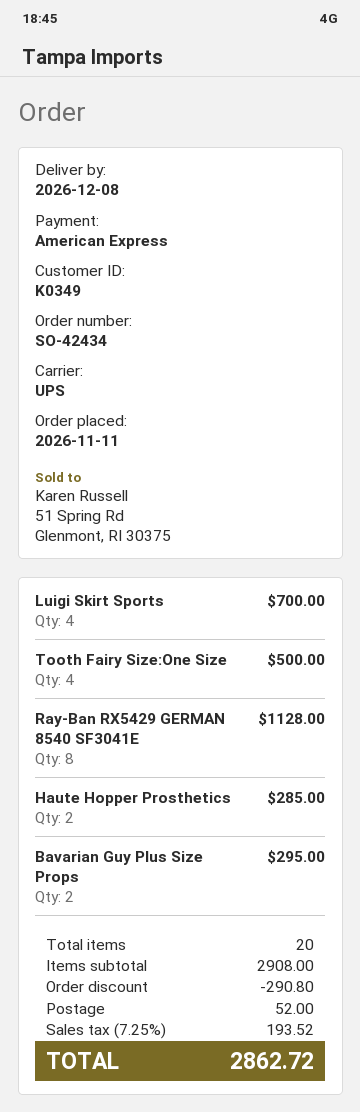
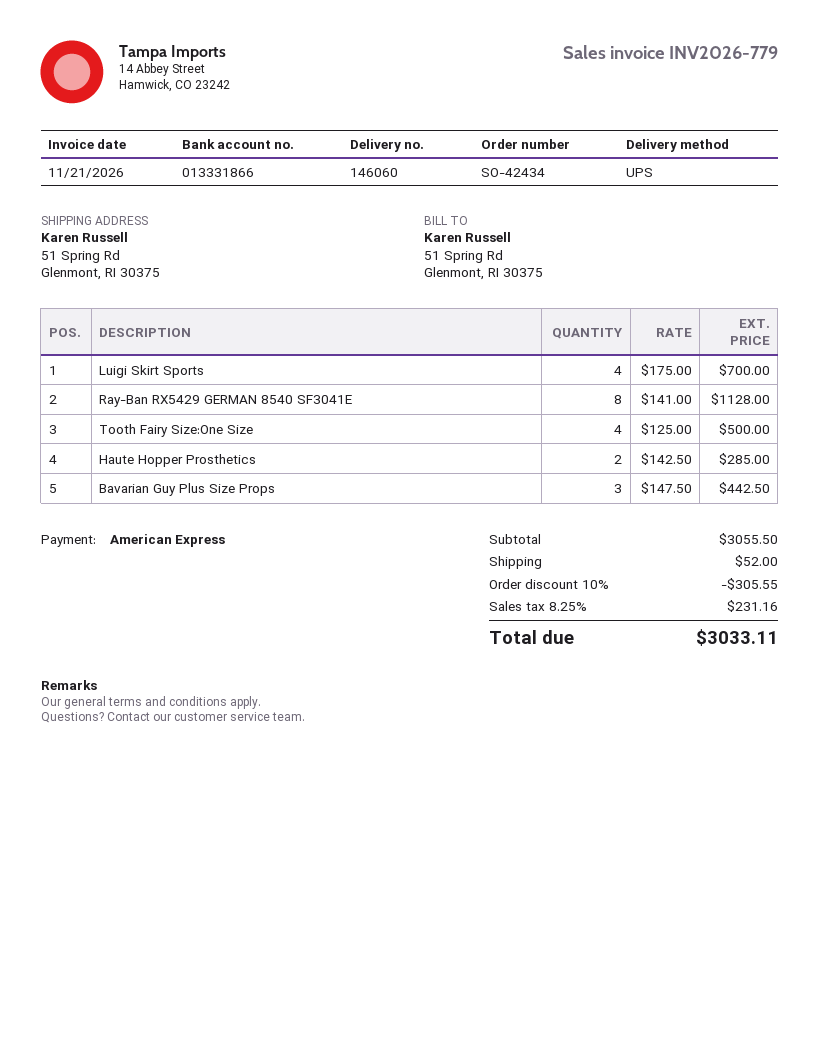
Bavarian Guy Plus Size Props: 2 for 295.00 -> 3 for 442.50
subtotal: 2908.00 -> 3055.50
discount: 290.80 -> 305.55
tax: 7.25% = 193.52 -> 8.25% = 231.16
total: 2862.72 -> 3033.11

